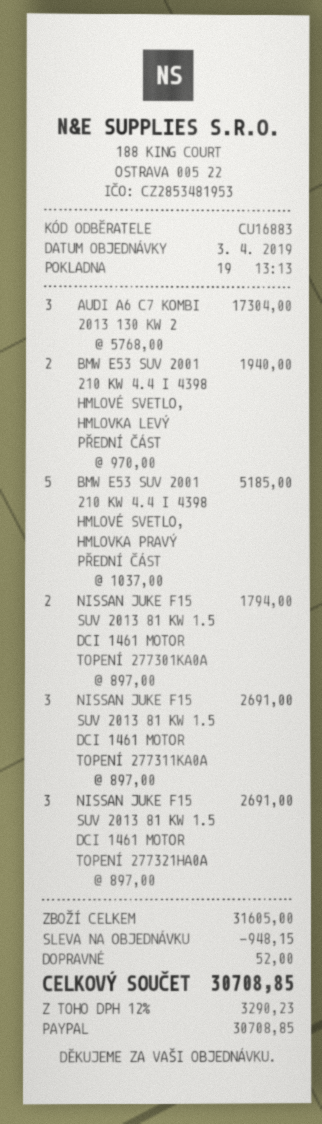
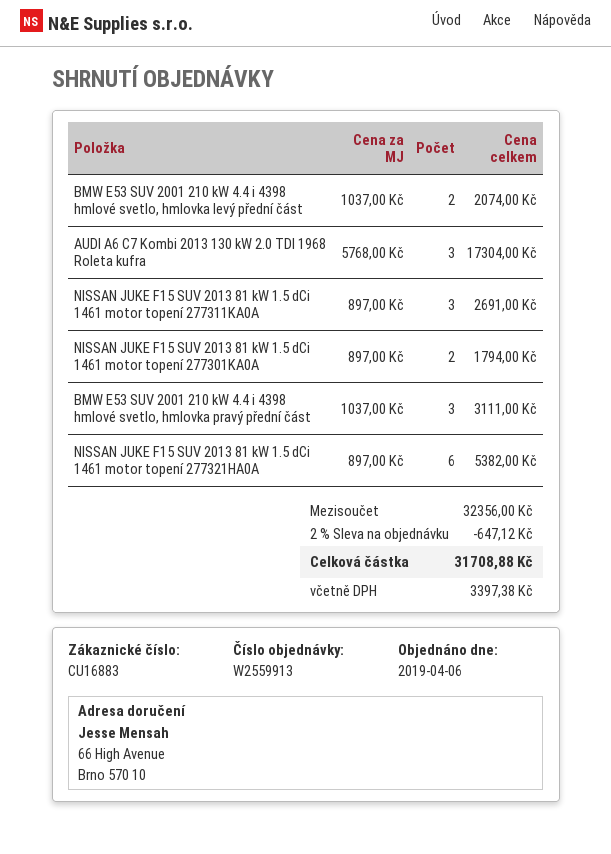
order date: 2019-04-03 -> 2019-04-06
BMW E53 SUV 2001 210 KW 4.4 I 4398 HMLOVÉ SVETLO, HMLOVKA LEVÝ PŘEDNÍ ČÁST: 2 x 970.00 = 1940.00 -> 2 x 1037.00 = 2074.00
BMW E53 SUV 2001 210 KW 4.4 I 4398 HMLOVÉ SVETLO, HMLOVKA PRAVÝ PŘEDNÍ ČÁST: 5 x 1037.00 = 5185.00 -> 3 x 1037.00 = 3111.00
NISSAN JUKE F15 SUV 2013 81 KW 1.5 DCI 1461 MOTOR TOPENÍ 277321HA0A: 3 x 897.00 = 2691.00 -> 6 x 897.00 = 5382.00
subtotal: 31605.00 -> 32356.00
discount: 948.15 -> 647.12
shipping: 52.00 -> none
tax: 3290.23 -> 3397.38
total: 30708.85 -> 31708.88

